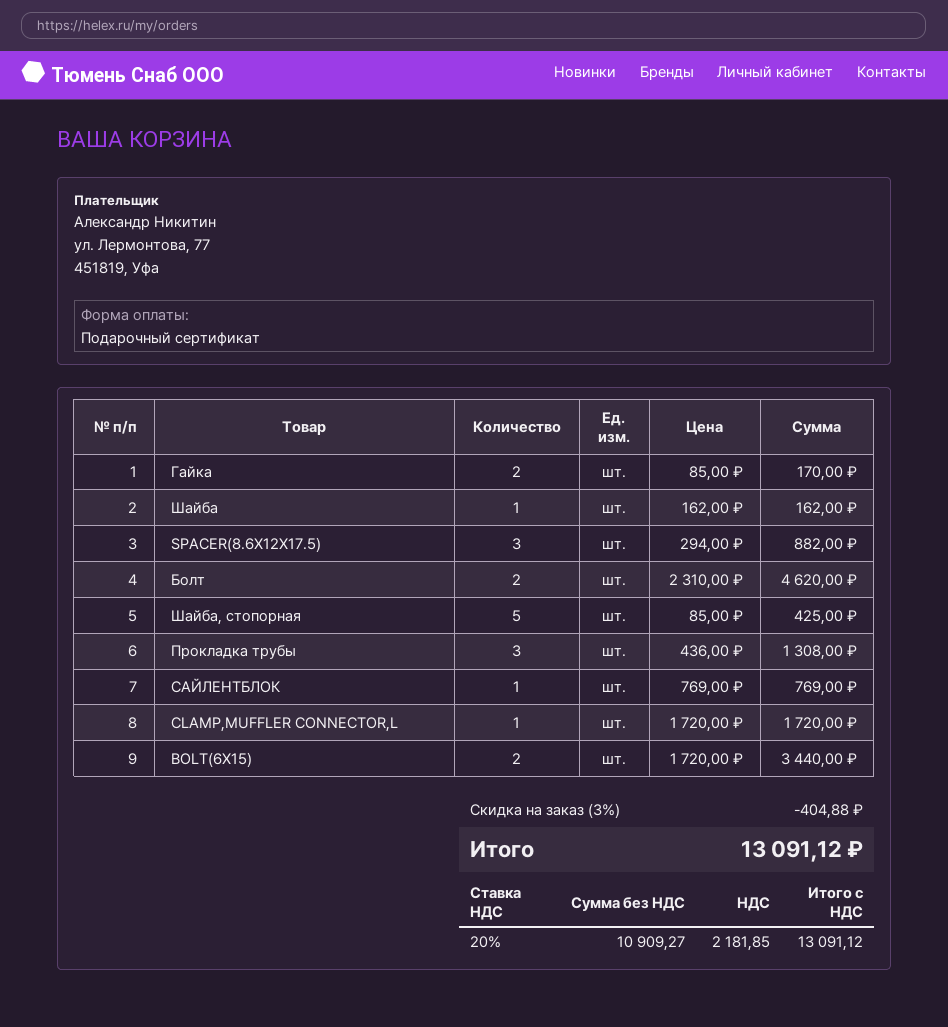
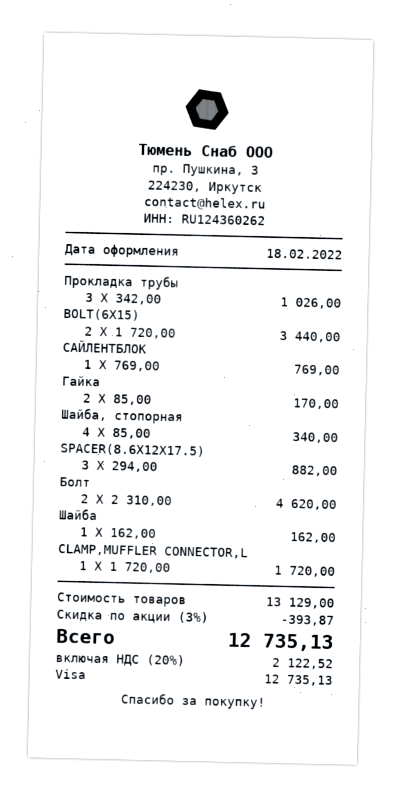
payment method: gift card -> Visa
Шайба, стопорная: 5 x 85.00 = 425.00 -> 4 x 85.00 = 340.00
Прокладка трубы: 3 x 436.00 = 1308.00 -> 3 x 342.00 = 1026.00
discount: 3% = 404.88 -> 3% = 393.87
tax: 20% = 2181.85 -> 20% = 2122.52
total: 13091.12 -> 12735.13

